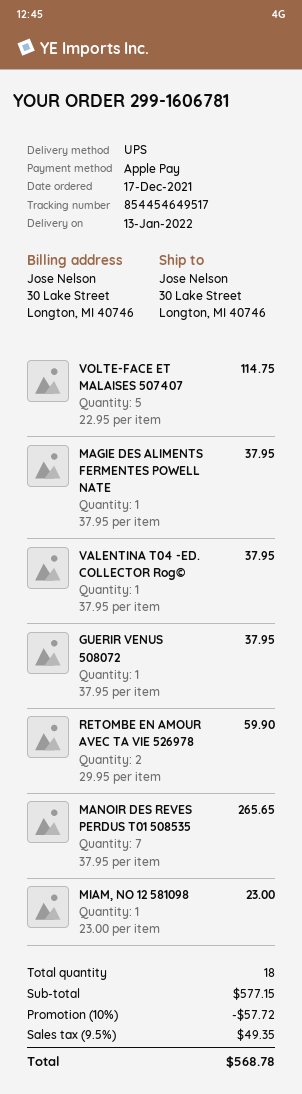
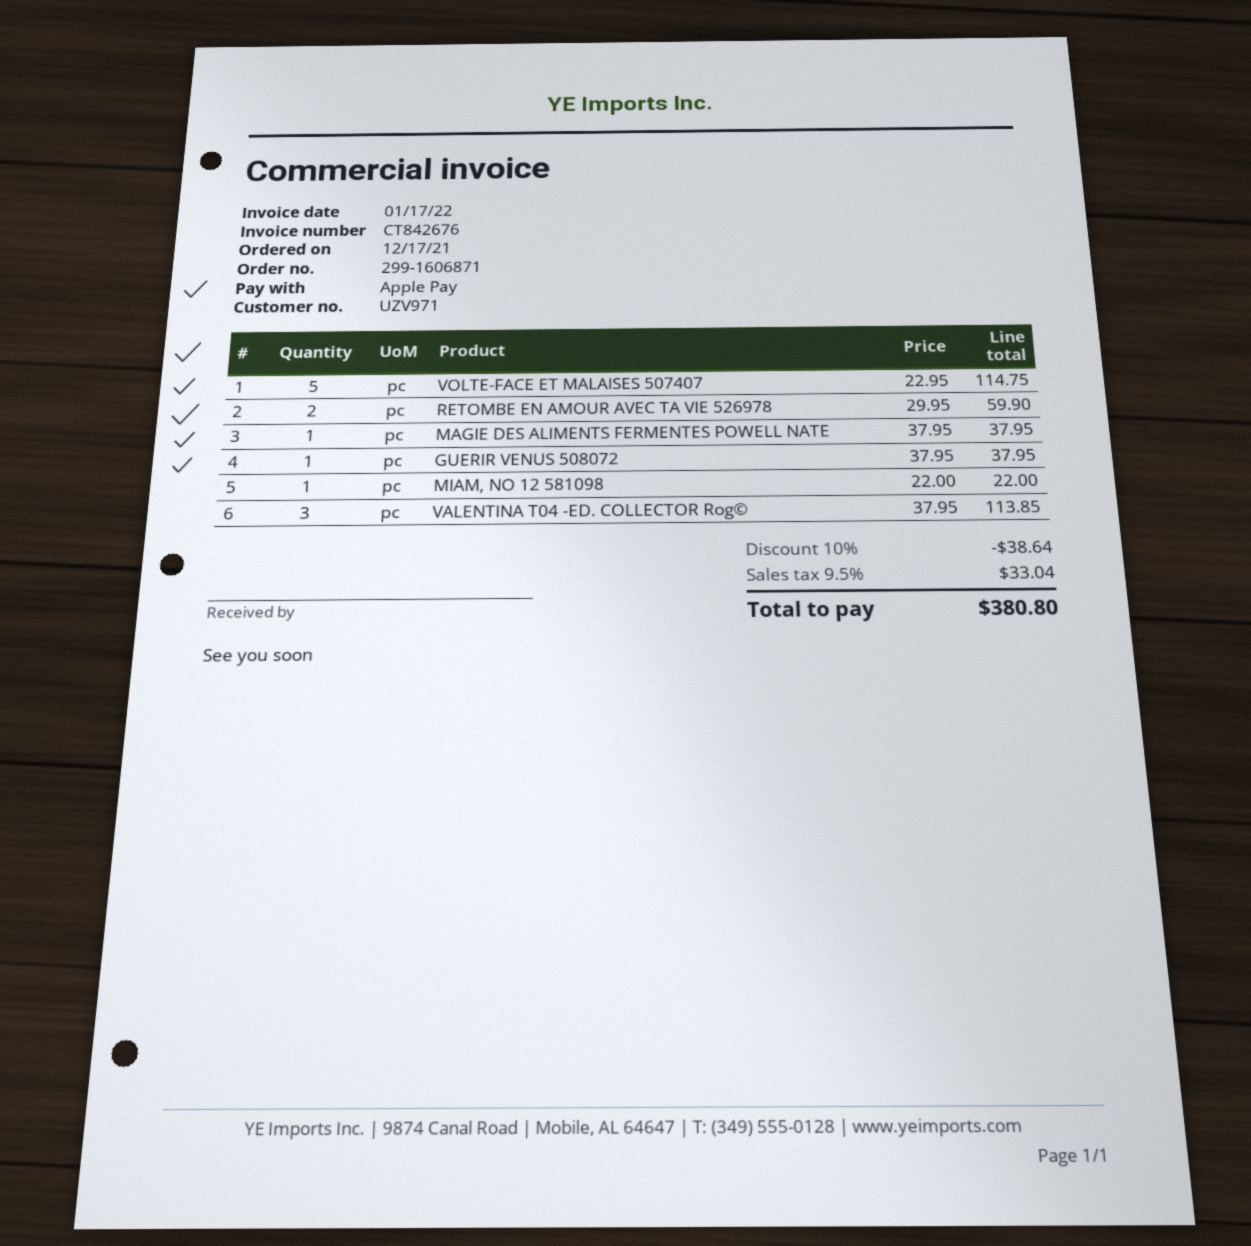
order number: 299-1606781 -> 299-1606871
VALENTINA T04 -ED. COLLECTOR Rog©: 1 x 37.95 = 37.95 -> 3 x 37.95 = 113.85
MANOIR DES REVES PERDUS T01 508535: 7 x 37.95 = 265.65 -> none
MIAM, NO 12 581098: 1 x 23.00 = 23.00 -> 1 x 22.00 = 22.00
discount: 10% = 57.72 -> 10% = 38.64
tax: 9.5% = 49.35 -> 9.5% = 33.04
total: 568.78 -> 380.80

